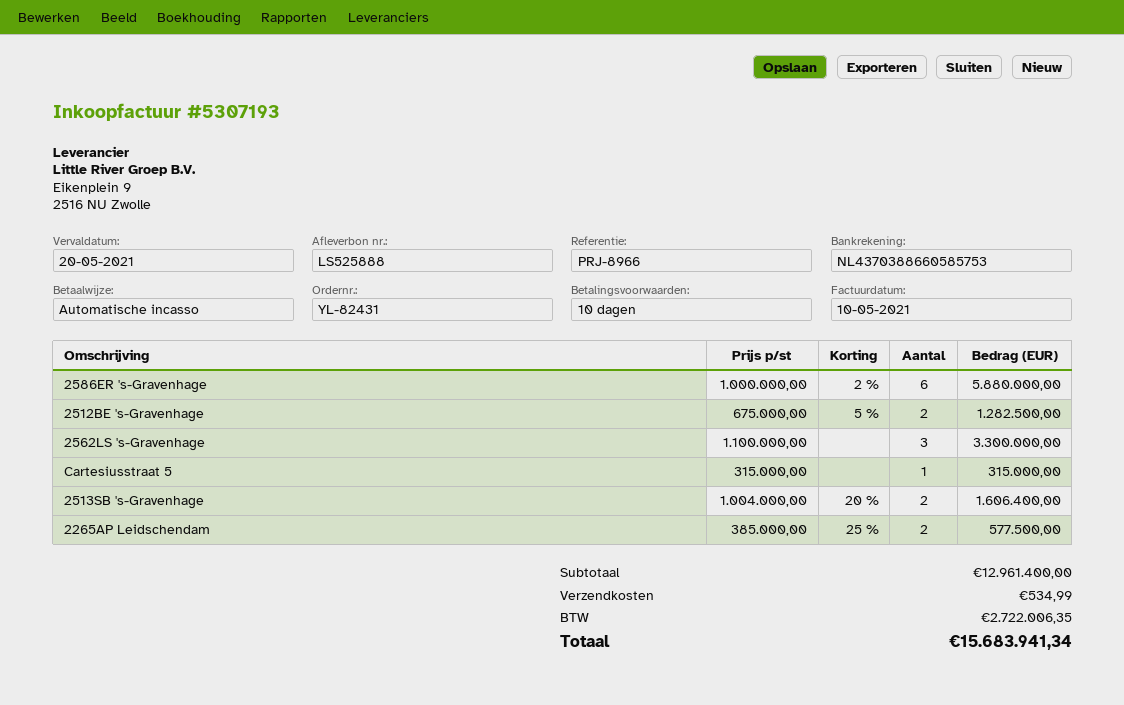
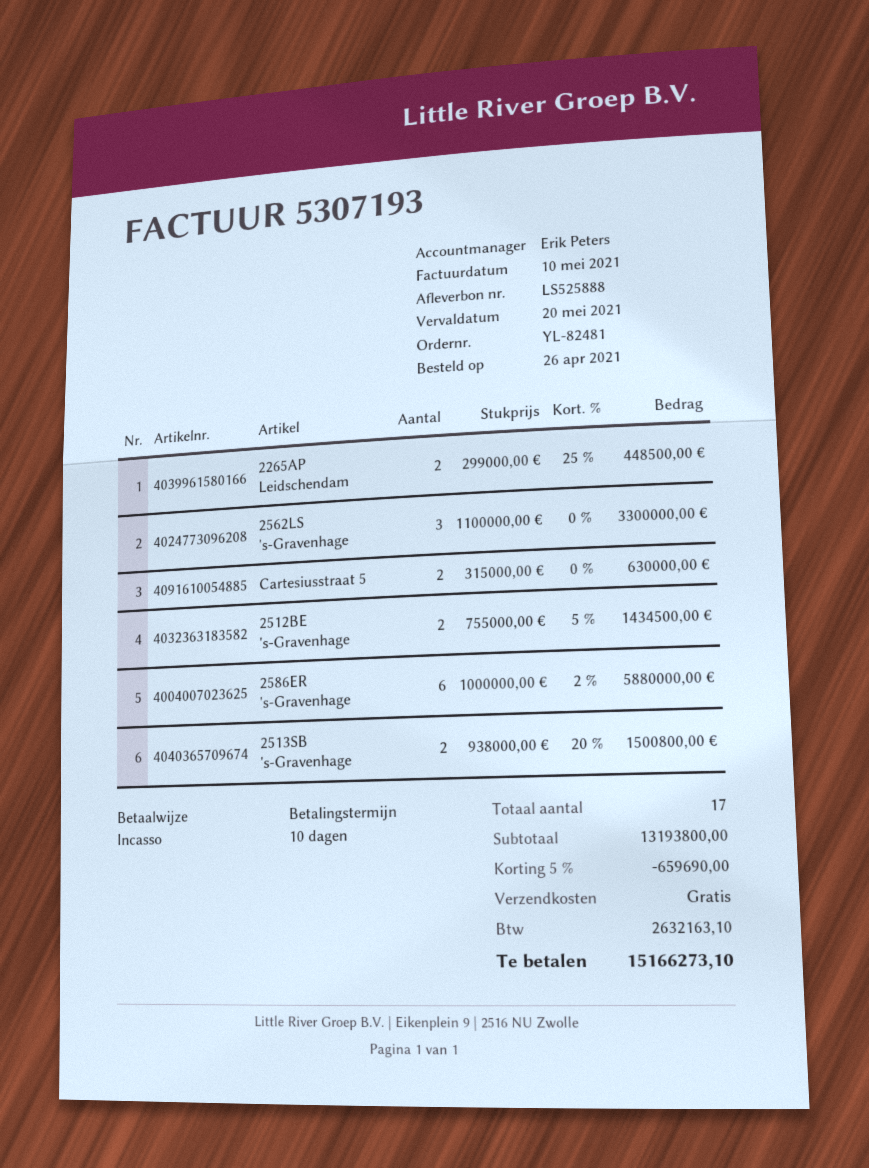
order number: YL-82431 -> YL-82481
2512BE 's-Gravenhage: 2 x 675000.00 - 5% = 1282500.00 -> 2 x 755000.00 - 5% = 1434500.00
Cartesiusstraat 5: 1 x 315000.00 = 315000.00 -> 2 x 315000.00 = 630000.00
2513SB 's-Gravenhage: 2 x 1004000.00 - 20% = 1606400.00 -> 2 x 938000.00 - 20% = 1500800.00
2265AP Leidschendam: 2 x 385000.00 - 25% = 577500.00 -> 2 x 299000.00 - 25% = 448500.00
subtotal: 12961400.00 -> 13193800.00
discount: none -> 5% = 659690.00
shipping: 534.99 -> 0.00
tax: 2722006.35 -> 2632163.10
total: 15683941.34 -> 15166273.10

